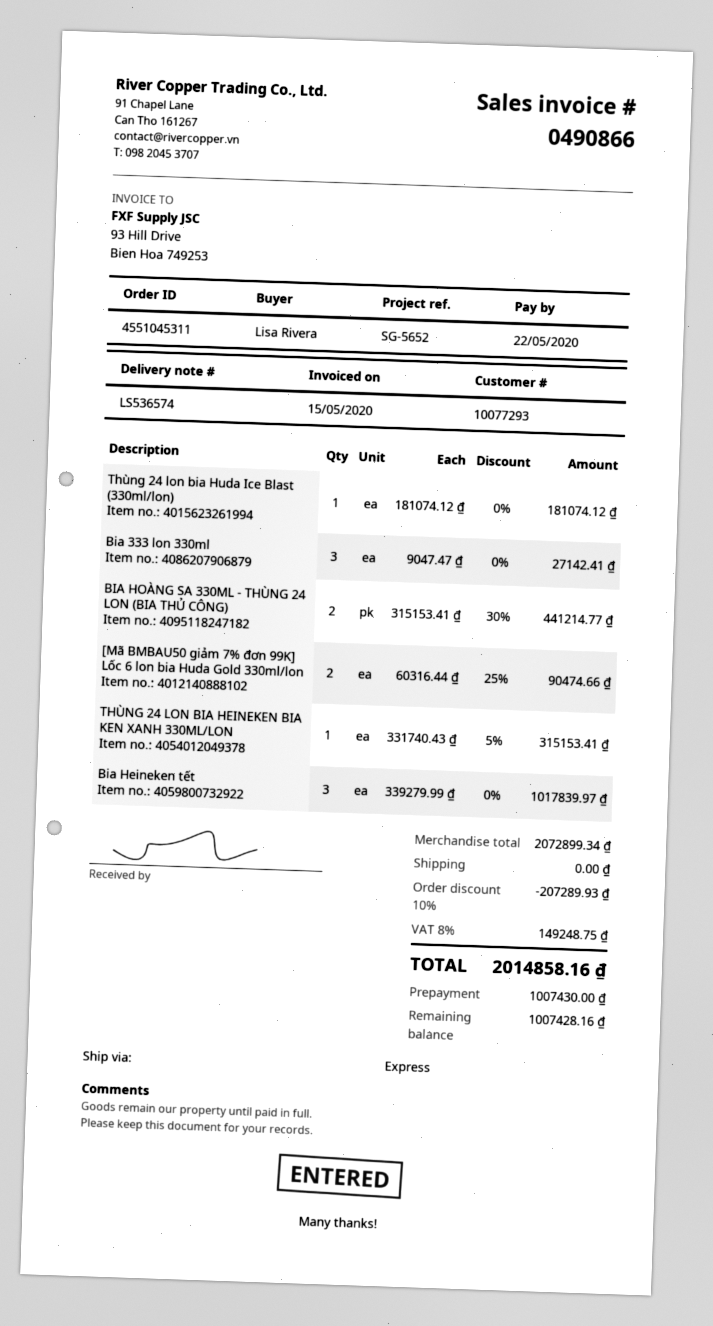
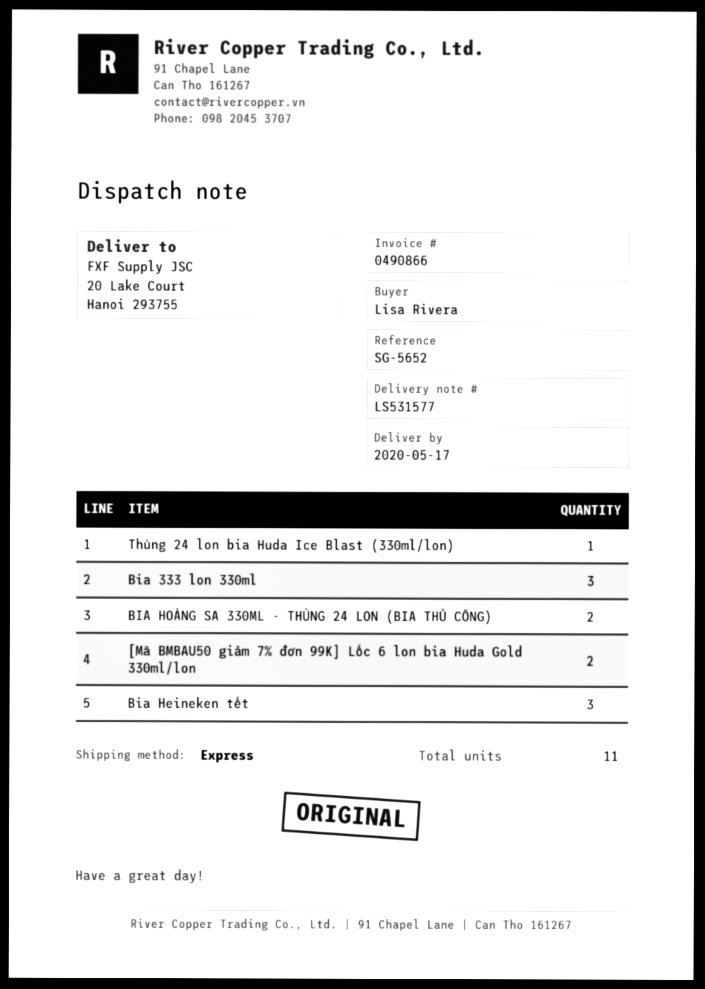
delivery note number: LS536574 -> LS531577
THÙNG 24 LON BIA HEINEKEN BIA KEN XANH 330ML/LON: 1 -> none

